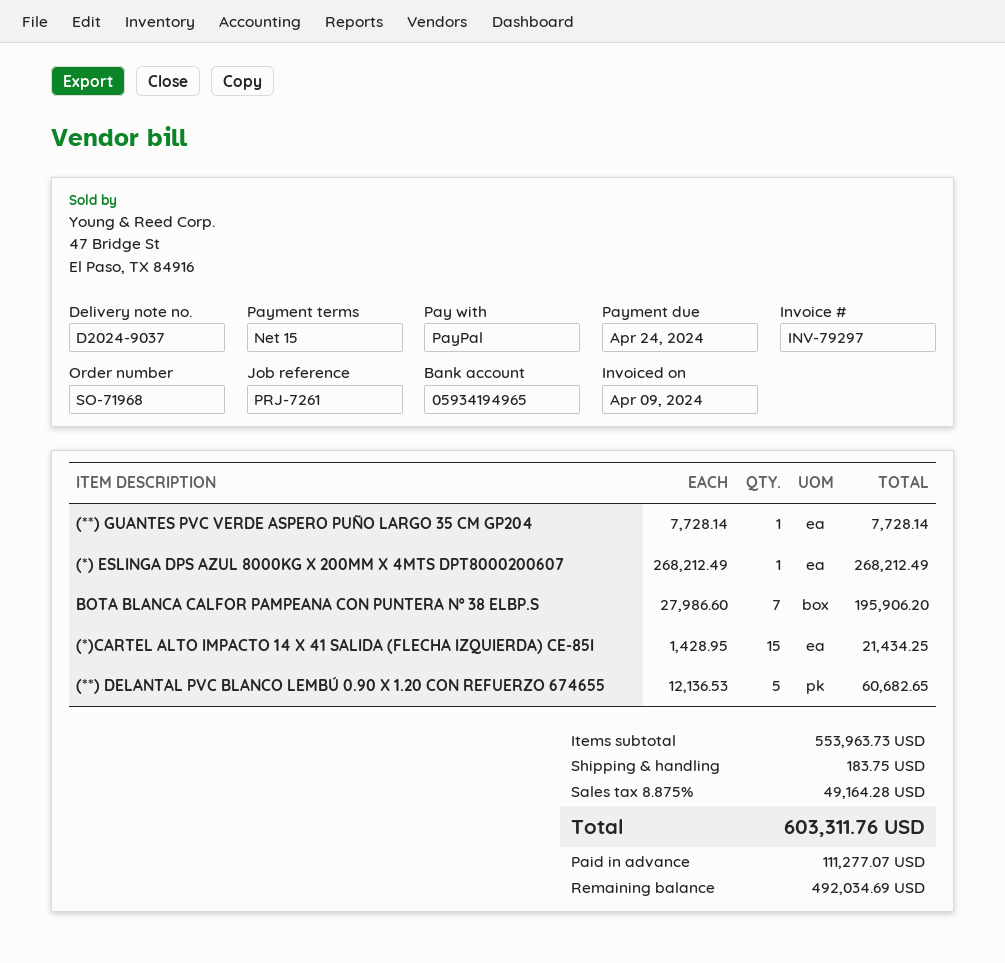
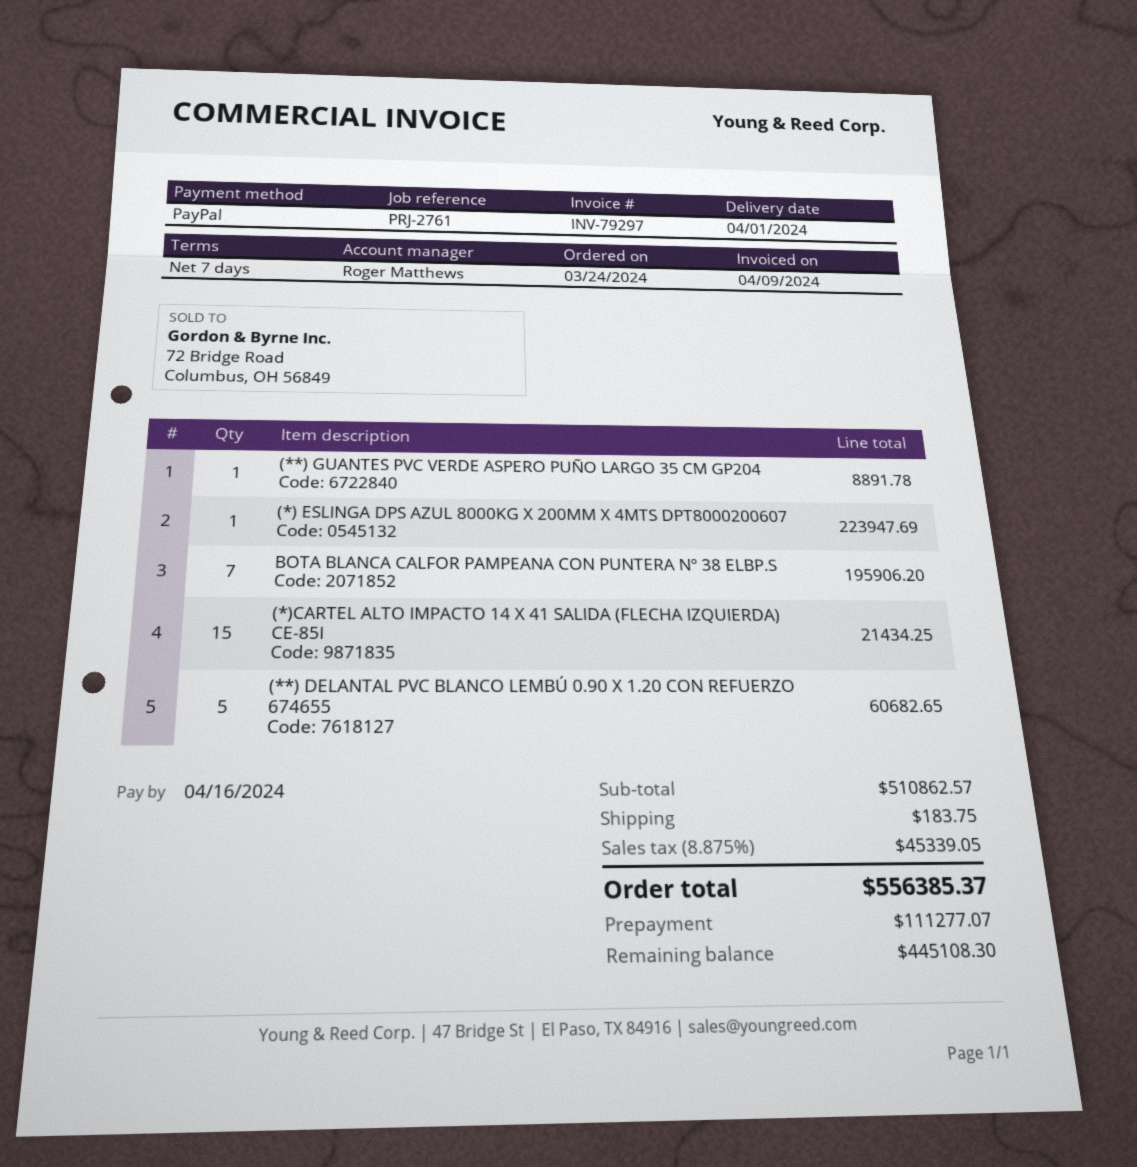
payment terms: 15 days -> 7 days
due date: 2024-04-24 -> 2024-04-16
reference: PRJ-7261 -> PRJ-2761
(**) GUANTES PVC VERDE ASPERO PUÑO LARGO 35 CM GP204: 1 for 7728.14 -> 1 for 8891.78
(*) ESLINGA DPS AZUL 8000KG X 200MM X 4MTS DPT8000200607: 1 for 268212.49 -> 1 for 223947.69
subtotal: 553963.73 -> 510862.57
tax: 8.875% = 49164.28 -> 8.875% = 45339.05
total: 603311.76 -> 556385.37
balance: 492034.69 -> 445108.30

